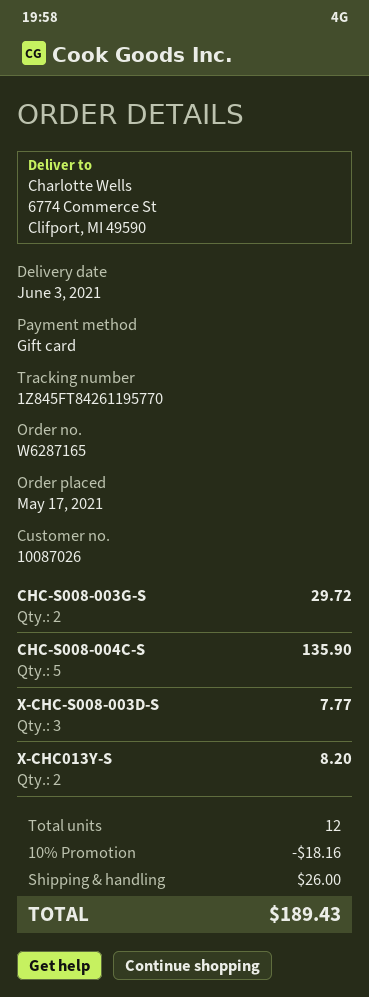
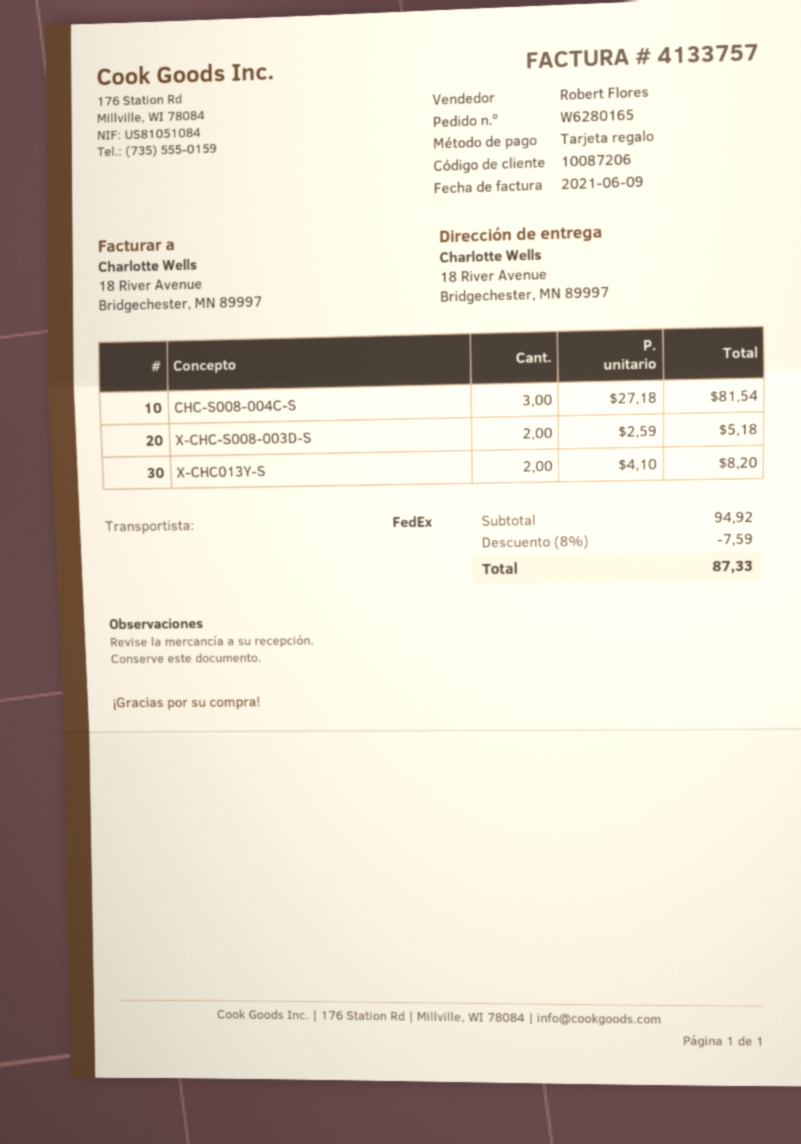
order number: W6287165 -> W6280165
customer number: 10087026 -> 10087206
ship to: 6774 Commerce St, Clifport, MI 49590 -> 18 River Avenue, Bridgechester, MN 89997
CHC-S008-003G-S: 2 for 29.72 -> none
CHC-S008-004C-S: 5 for 135.90 -> 3 for 81.54
X-CHC-S008-003D-S: 3 for 7.77 -> 2 for 5.18
discount: 10% = 18.16 -> 8% = 7.59
shipping: 26.00 -> none
total: 189.43 -> 87.33

